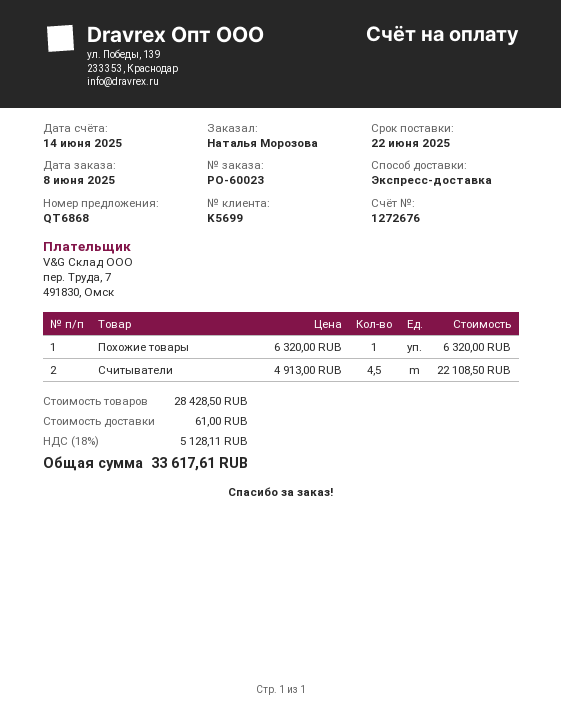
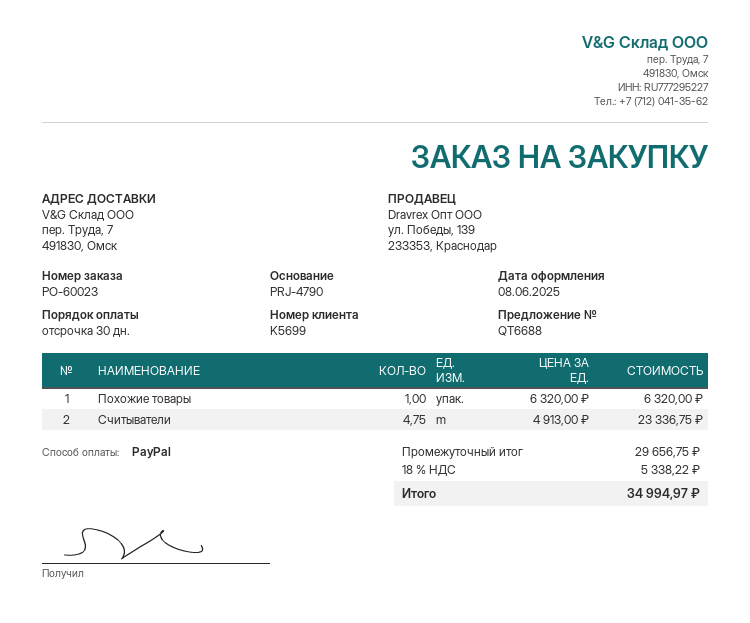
quote number: QT6868 -> QT6688
Считыватели: 4.5 x 4913.00 = 22108.50 -> 4.75 x 4913.00 = 23336.75
subtotal: 28428.50 -> 29656.75
shipping: 61.00 -> none
tax: 18% = 5128.11 -> 18% = 5338.22
total: 33617.61 -> 34994.97

